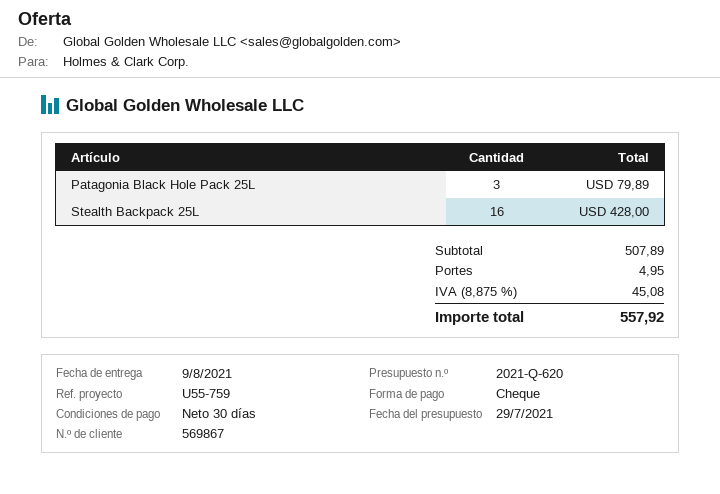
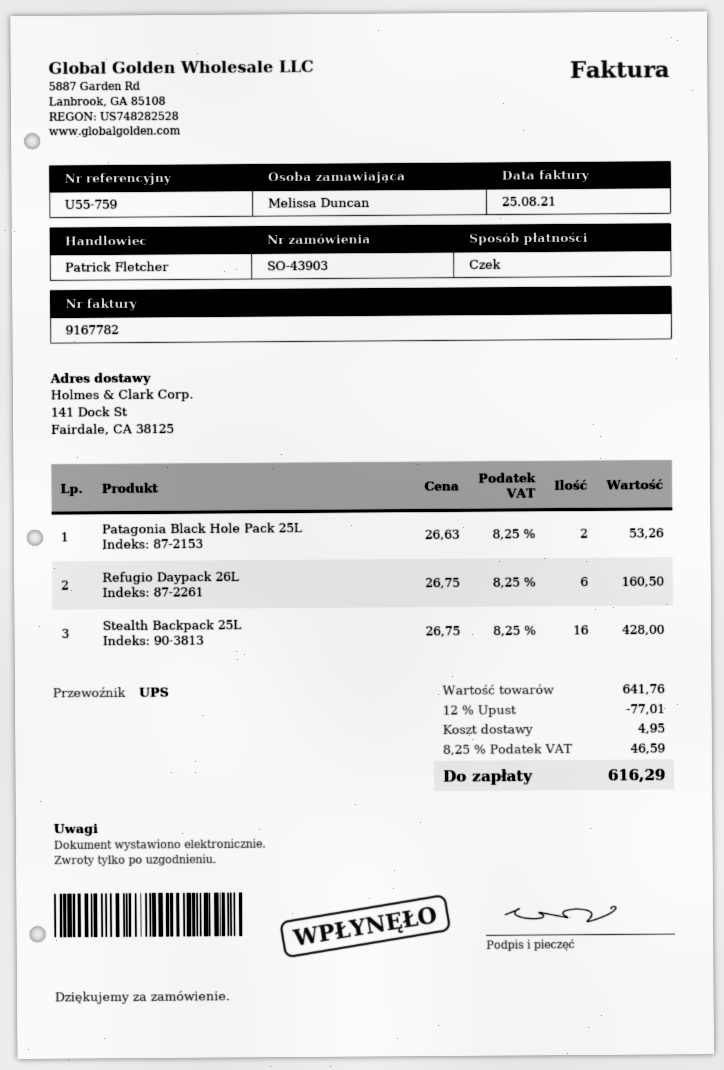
Patagonia Black Hole Pack 25L: 3 for 79.89 -> 2 for 53.26
Refugio Daypack 26L: none -> 6 for 160.50
subtotal: 507.89 -> 641.76
discount: none -> 12% = 77.01
tax: 8.875% = 45.08 -> 8.25% = 46.59
total: 557.92 -> 616.29

